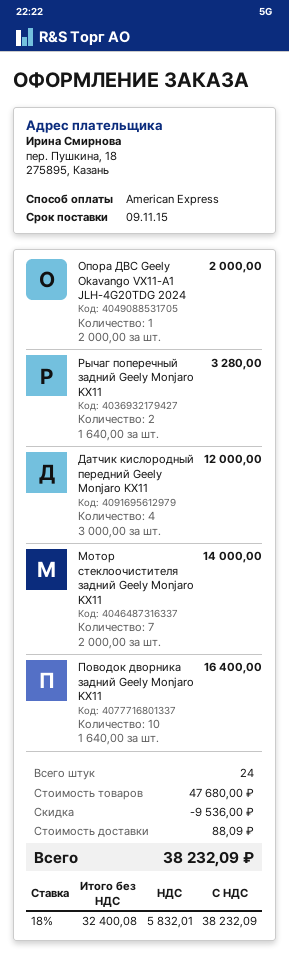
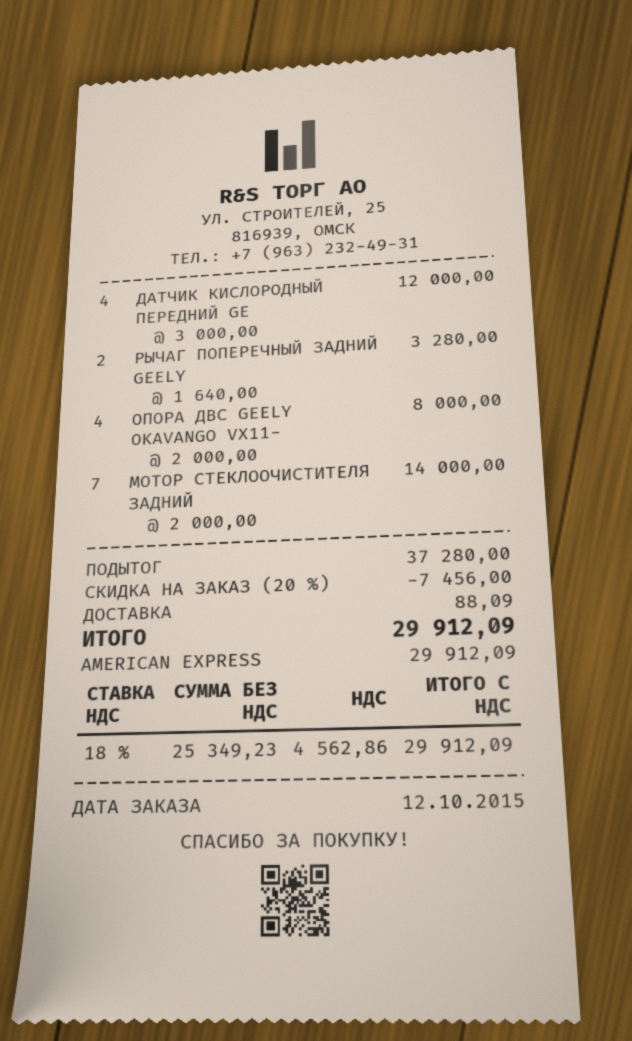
Опора ДВС Geely Okavango VX11-A1 JLH-4G20TDG 2024: 1 x 2000.00 = 2000.00 -> 4 x 2000.00 = 8000.00
Поводок дворника задний Geely Monjaro KX11: 10 x 1640.00 = 16400.00 -> none
subtotal: 47680.00 -> 37280.00
discount: 9536.00 -> 7456.00
net: 32400.08 -> 25349.23
tax: 18% = 5832.01 -> 18% = 4562.86
total: 38232.09 -> 29912.09

